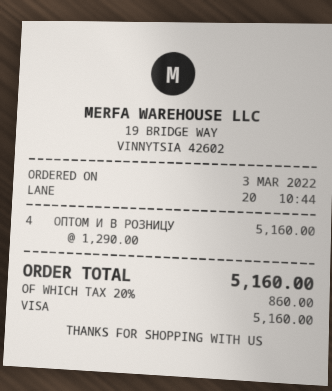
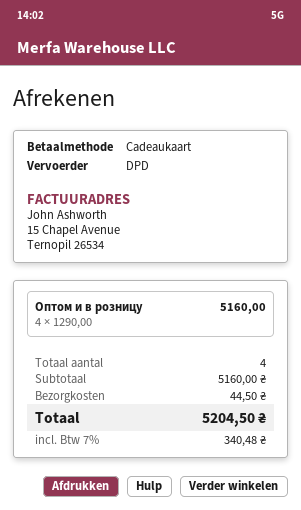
payment method: Visa -> gift card
shipping: none -> 44.50
tax: 20% = 860.00 -> 7% = 340.48
total: 5160.00 -> 5204.50

